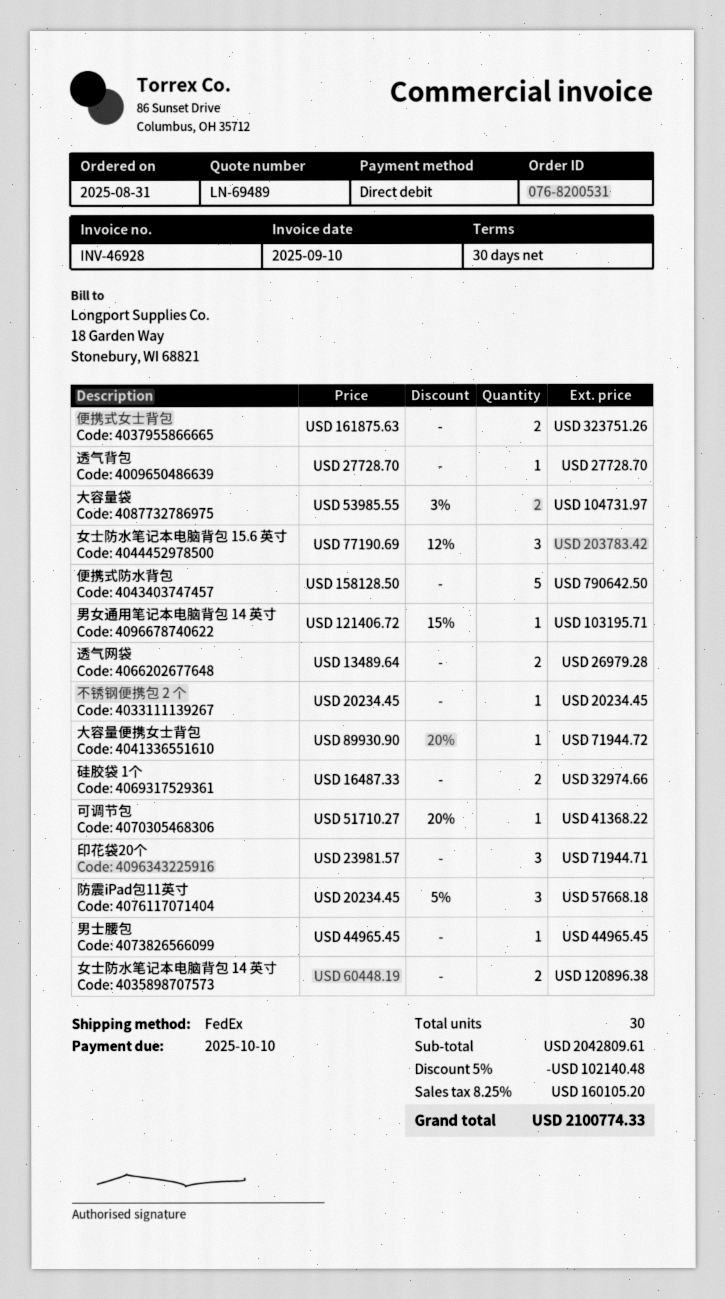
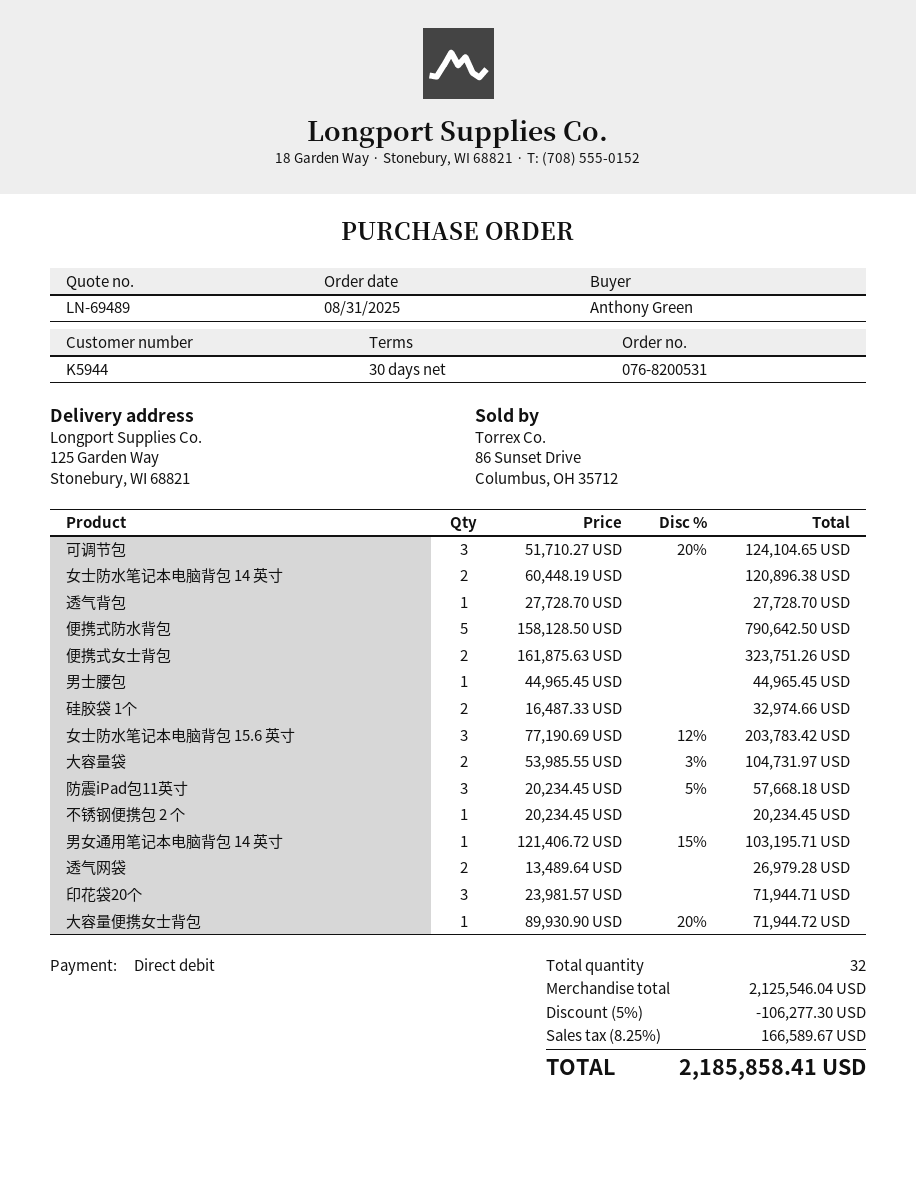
可调节包: 1 x 51710.27 - 20% = 41368.22 -> 3 x 51710.27 - 20% = 124104.65
total quantity: 30 -> 32
subtotal: 2042809.61 -> 2125546.04
discount: 5% = 102140.48 -> 5% = 106277.30
tax: 8.25% = 160105.20 -> 8.25% = 166589.67
total: 2100774.33 -> 2185858.41

